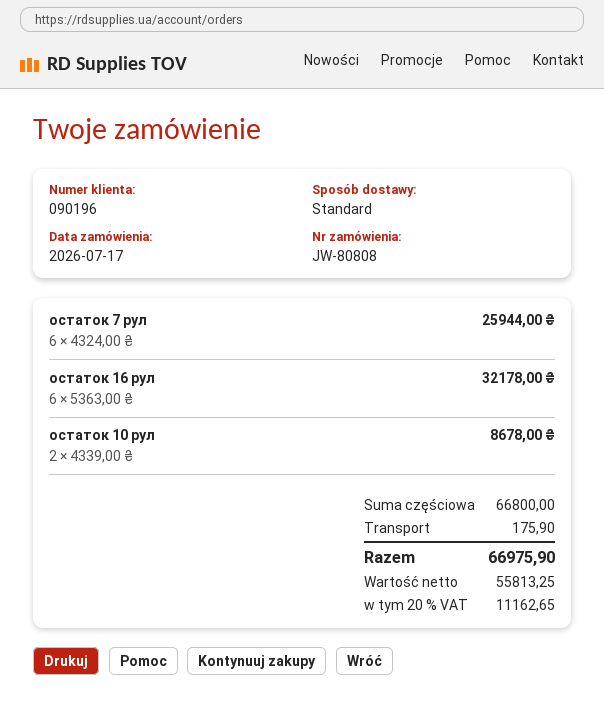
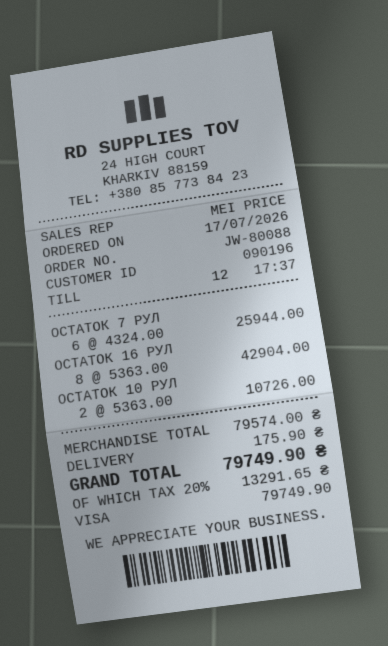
order number: JW-80808 -> JW-80088
остаток 16 рул: 6 x 5363.00 = 32178.00 -> 8 x 5363.00 = 42904.00
остаток 10 рул: 2 x 4339.00 = 8678.00 -> 2 x 5363.00 = 10726.00
subtotal: 66800.00 -> 79574.00
tax: 20% = 11162.65 -> 20% = 13291.65
total: 66975.90 -> 79749.90

